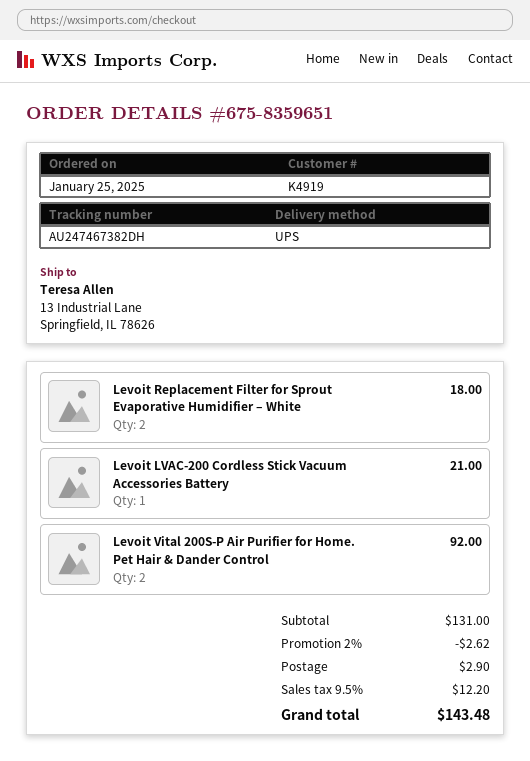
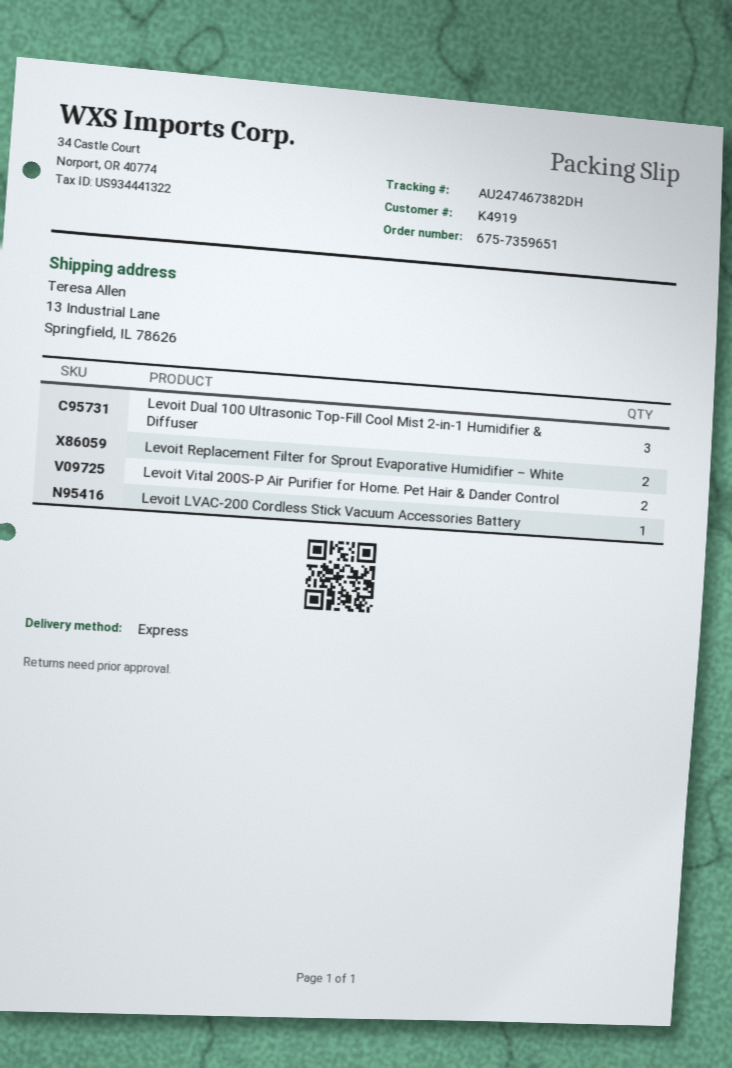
order number: 675-8359651 -> 675-7359651
shipping method: UPS -> express
Levoit Dual 100 Ultrasonic Top-Fill Cool Mist 2-in-1 Humidifier & Diffuser: none -> 3

